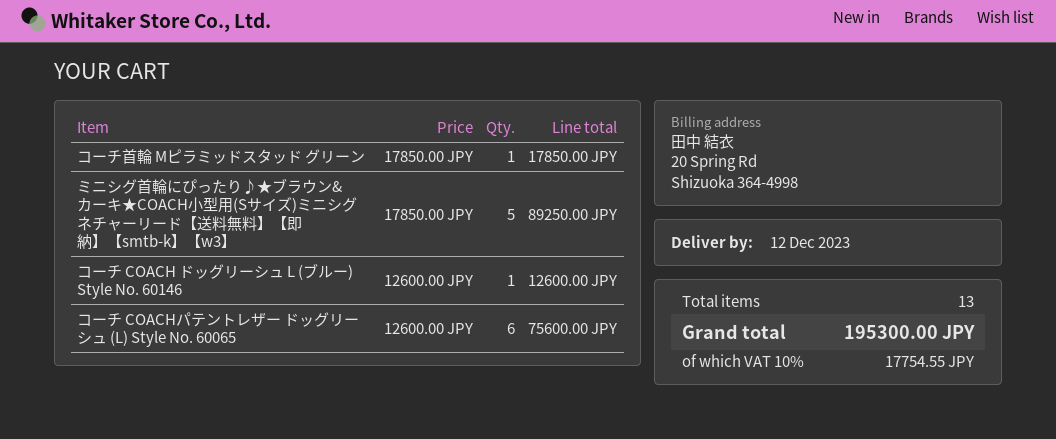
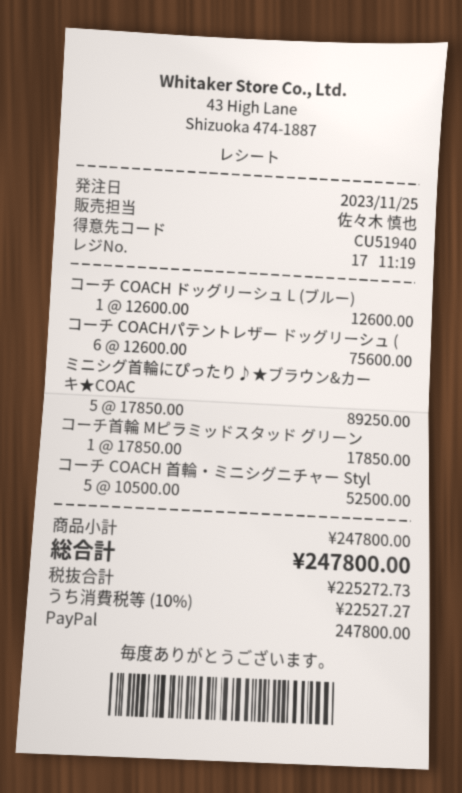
コーチ COACH 首輪・ミニシグニチャー Styl: none -> 5 x 10500.00 = 52500.00
tax: 10% = 17754.55 -> 10% = 22527.27
total: 195300.00 -> 247800.00

